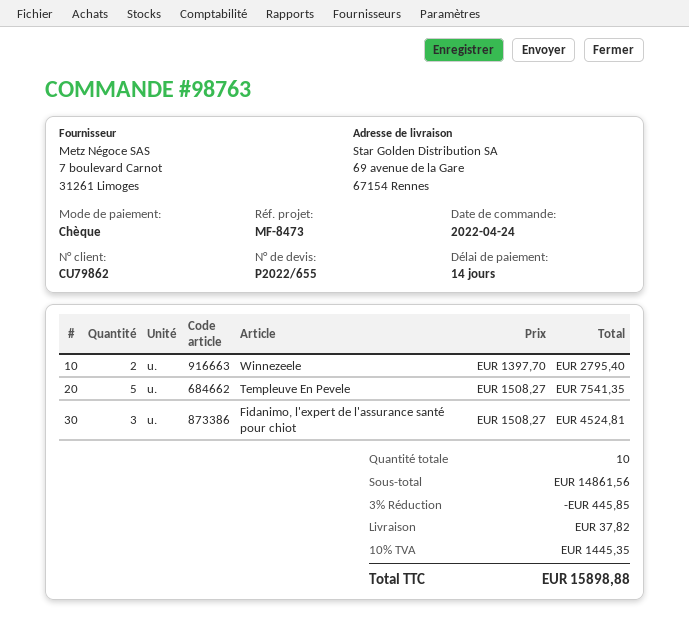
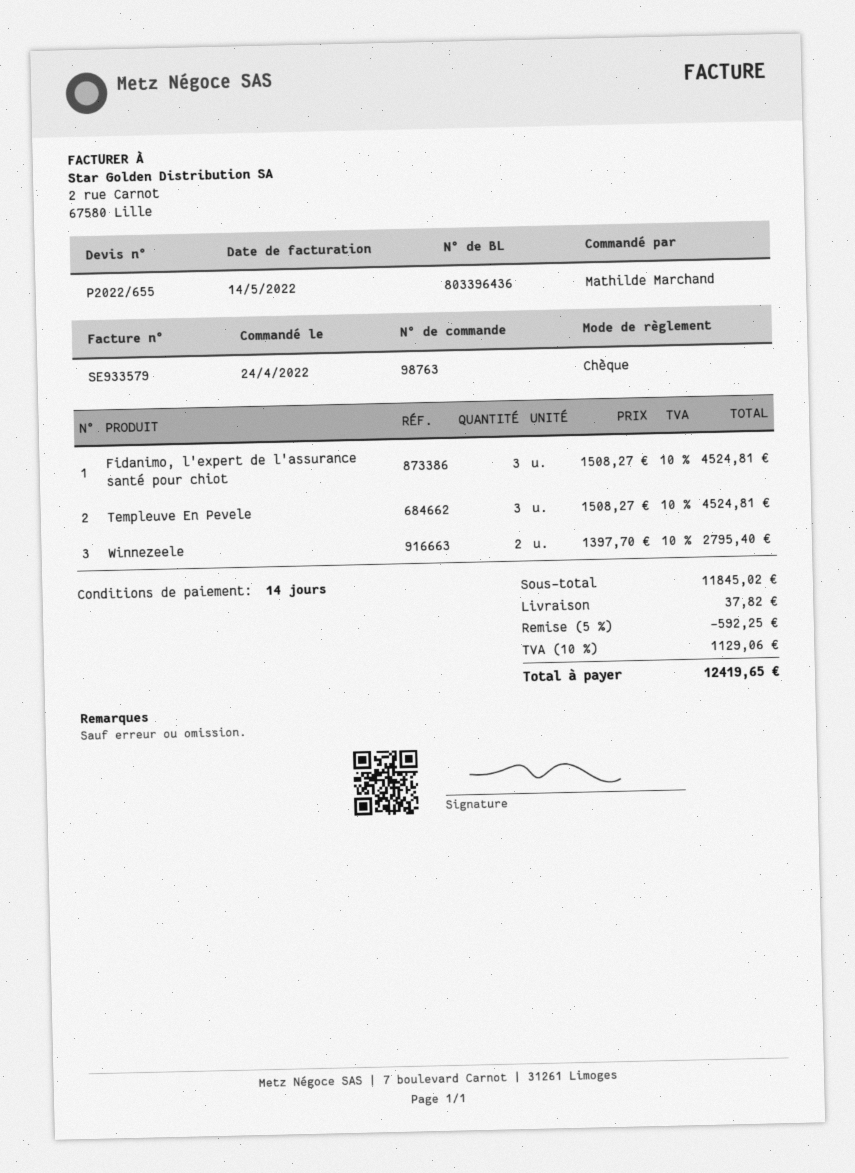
Templeuve En Pevele: 5 x 1508.27 = 7541.35 -> 3 x 1508.27 = 4524.81
subtotal: 14861.56 -> 11845.02
discount: 3% = 445.85 -> 5% = 592.25
tax: 10% = 1445.35 -> 10% = 1129.06
total: 15898.88 -> 12419.65

